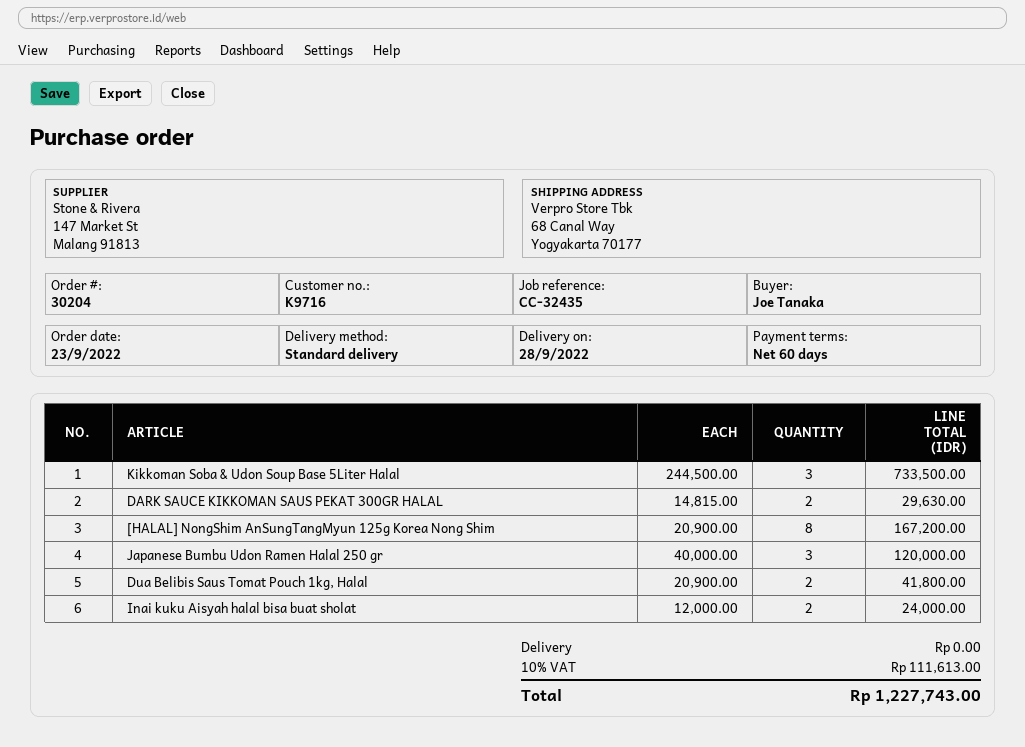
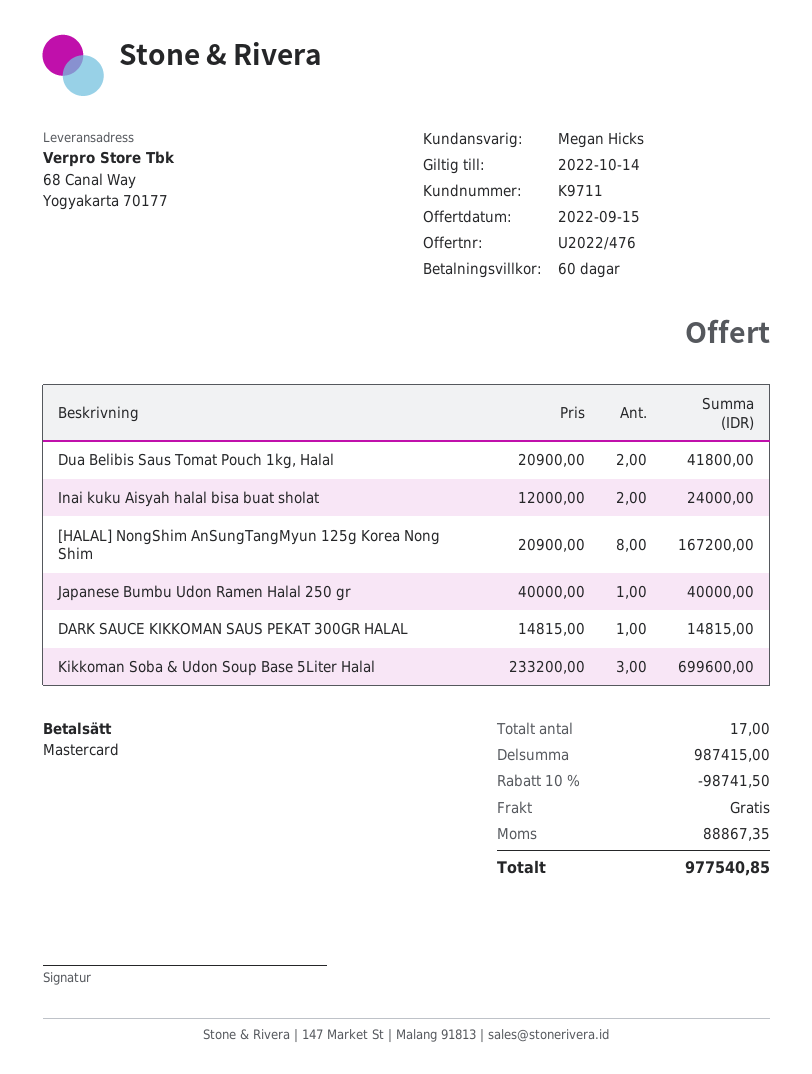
customer number: K9716 -> K9711
Kikkoman Soba & Udon Soup Base 5Liter Halal: 3 x 244500.00 = 733500.00 -> 3 x 233200.00 = 699600.00
DARK SAUCE KIKKOMAN SAUS PEKAT 300GR HALAL: 2 x 14815.00 = 29630.00 -> 1 x 14815.00 = 14815.00
Japanese Bumbu Udon Ramen Halal 250 gr: 3 x 40000.00 = 120000.00 -> 1 x 40000.00 = 40000.00
discount: none -> 10% = 98741.50
tax: 111613.00 -> 88867.35
total: 1227743.00 -> 977540.85

